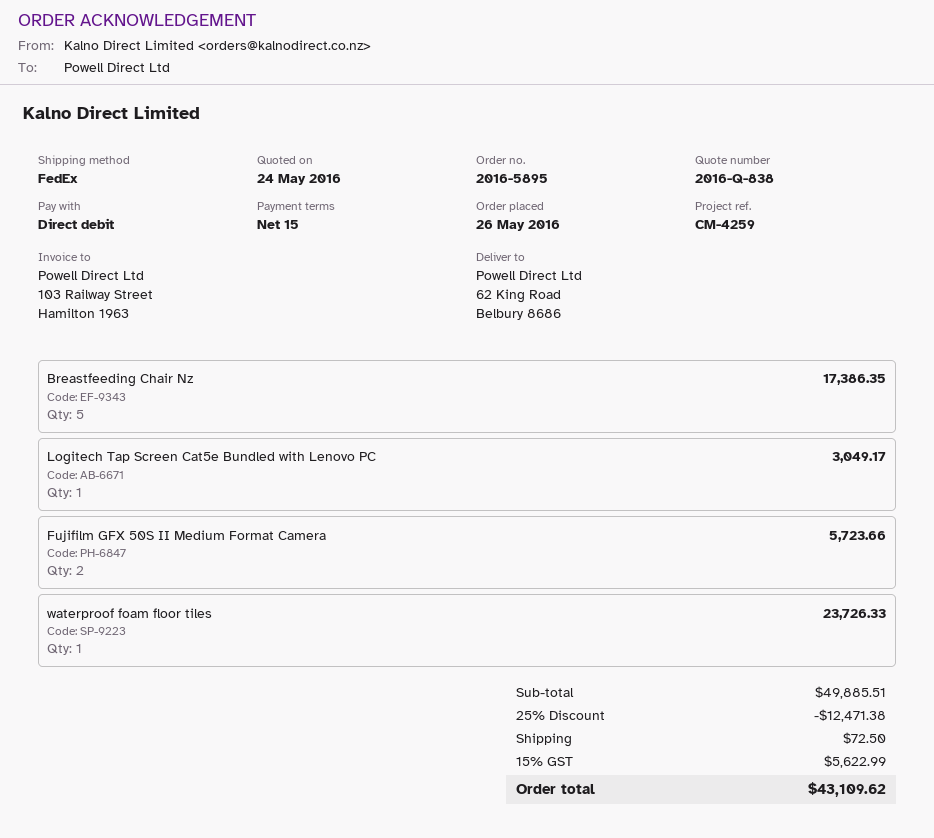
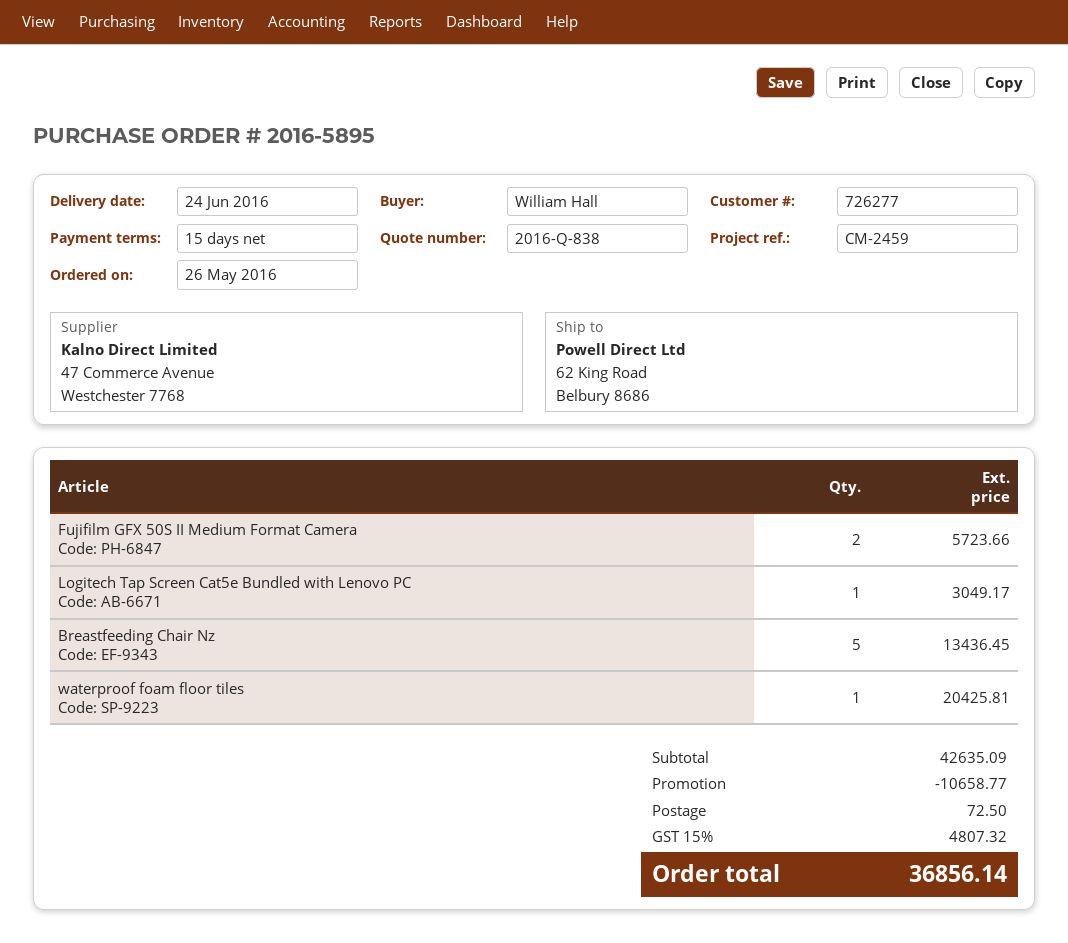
reference: CM-4259 -> CM-2459
Breastfeeding Chair Nz: 5 for 17386.35 -> 5 for 13436.45
waterproof foam floor tiles: 1 for 23726.33 -> 1 for 20425.81
subtotal: 49885.51 -> 42635.09
discount: 12471.38 -> 10658.77
tax: 15% = 5622.99 -> 15% = 4807.32
total: 43109.62 -> 36856.14

